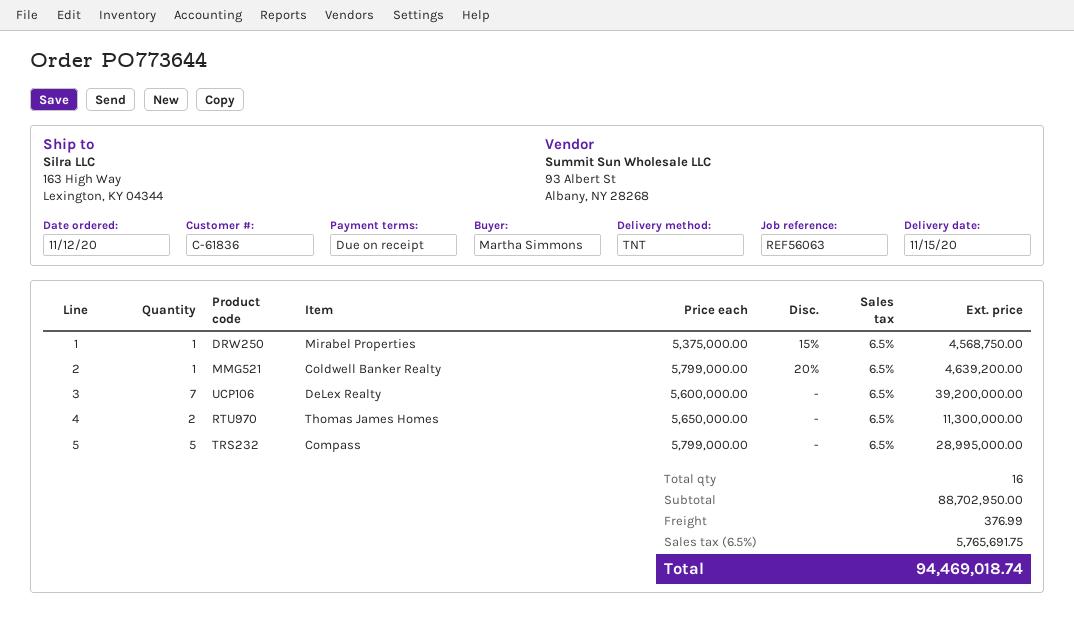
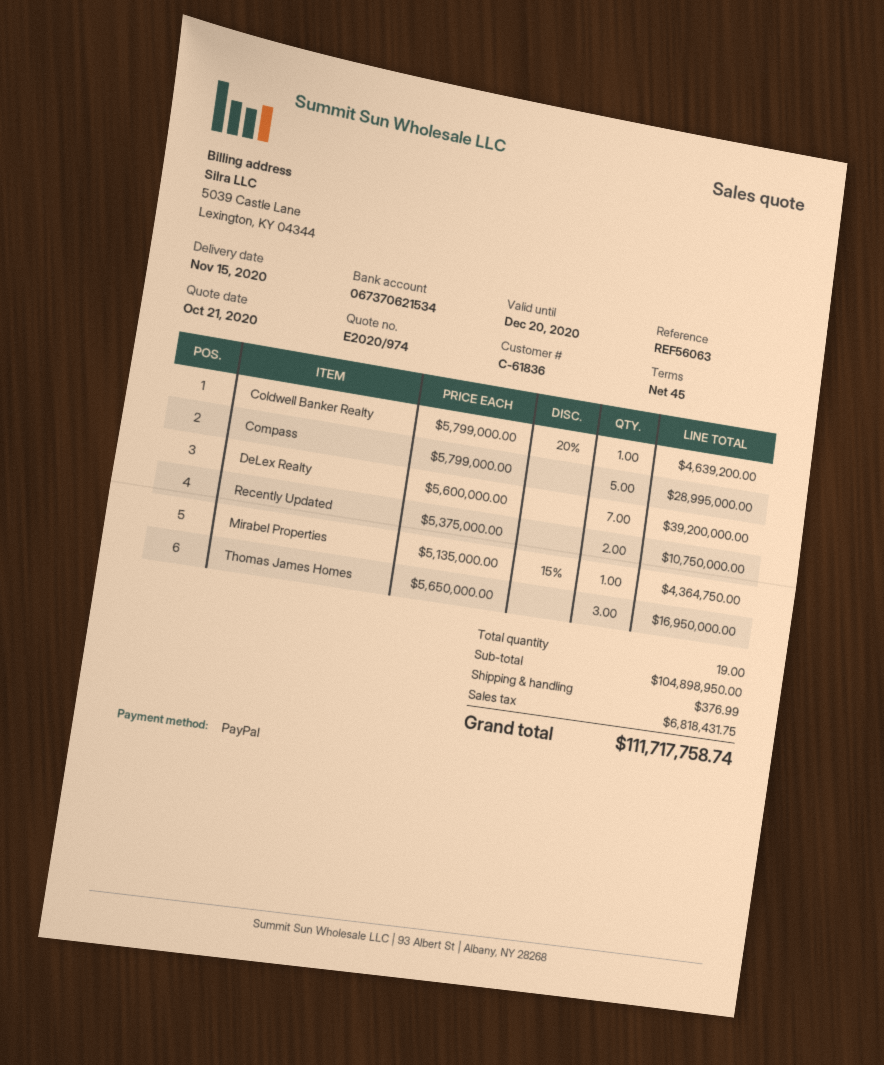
payment terms: on receipt -> 45 days
Mirabel Properties: 1 x 5375000.00 - 15% = 4568750.00 -> 1 x 5135000.00 - 15% = 4364750.00
Thomas James Homes: 2 x 5650000.00 = 11300000.00 -> 3 x 5650000.00 = 16950000.00
Recently Updated: none -> 2 x 5375000.00 = 10750000.00
total quantity: 16 -> 19
subtotal: 88702950.00 -> 104898950.00
tax: 5765691.75 -> 6818431.75
total: 94469018.74 -> 111717758.74

